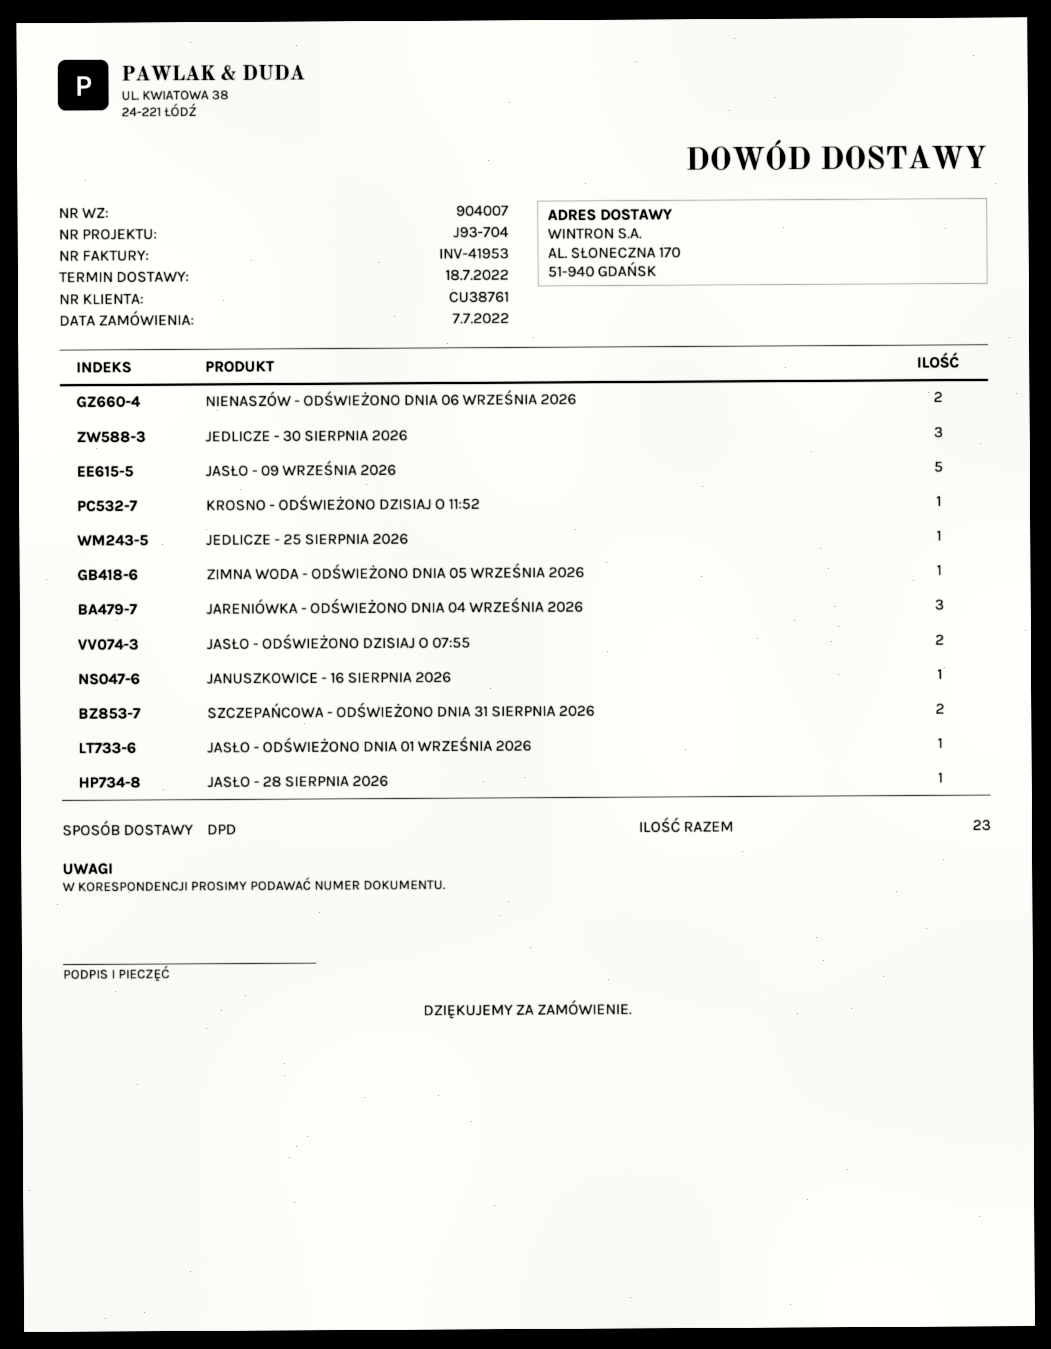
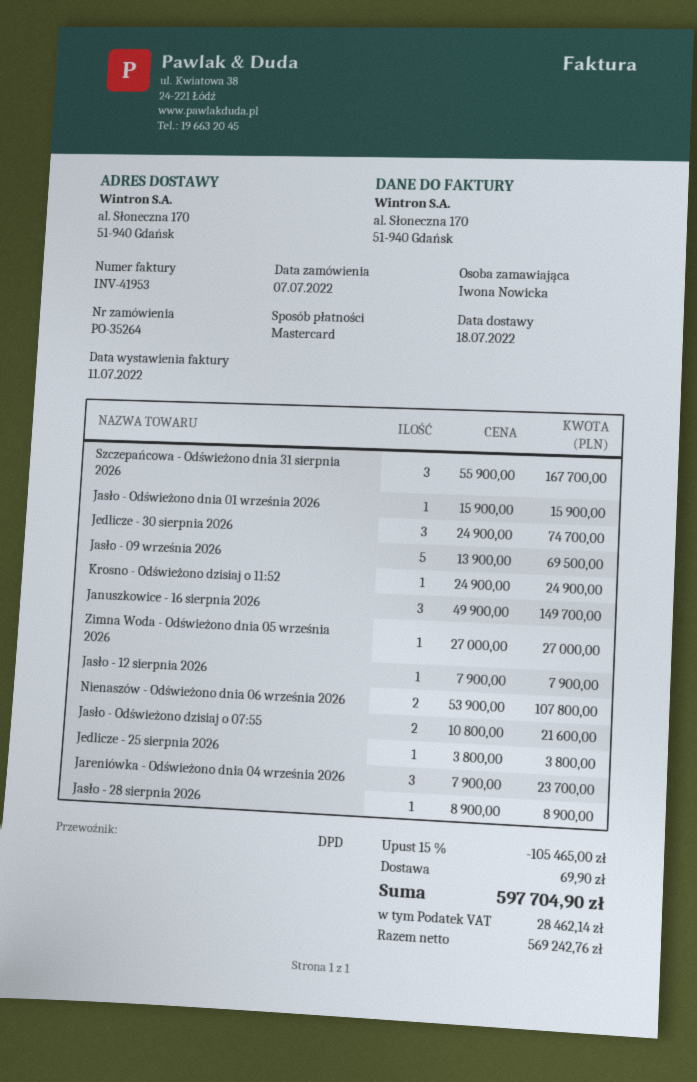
JANUSZKOWICE - 16 SIERPNIA 2026: 1 -> 3
SZCZEPAŃCOWA - ODŚWIEŻONO DNIA 31 SIERPNIA 2026: 2 -> 3
Jasło - 12 sierpnia 2026: none -> 1

